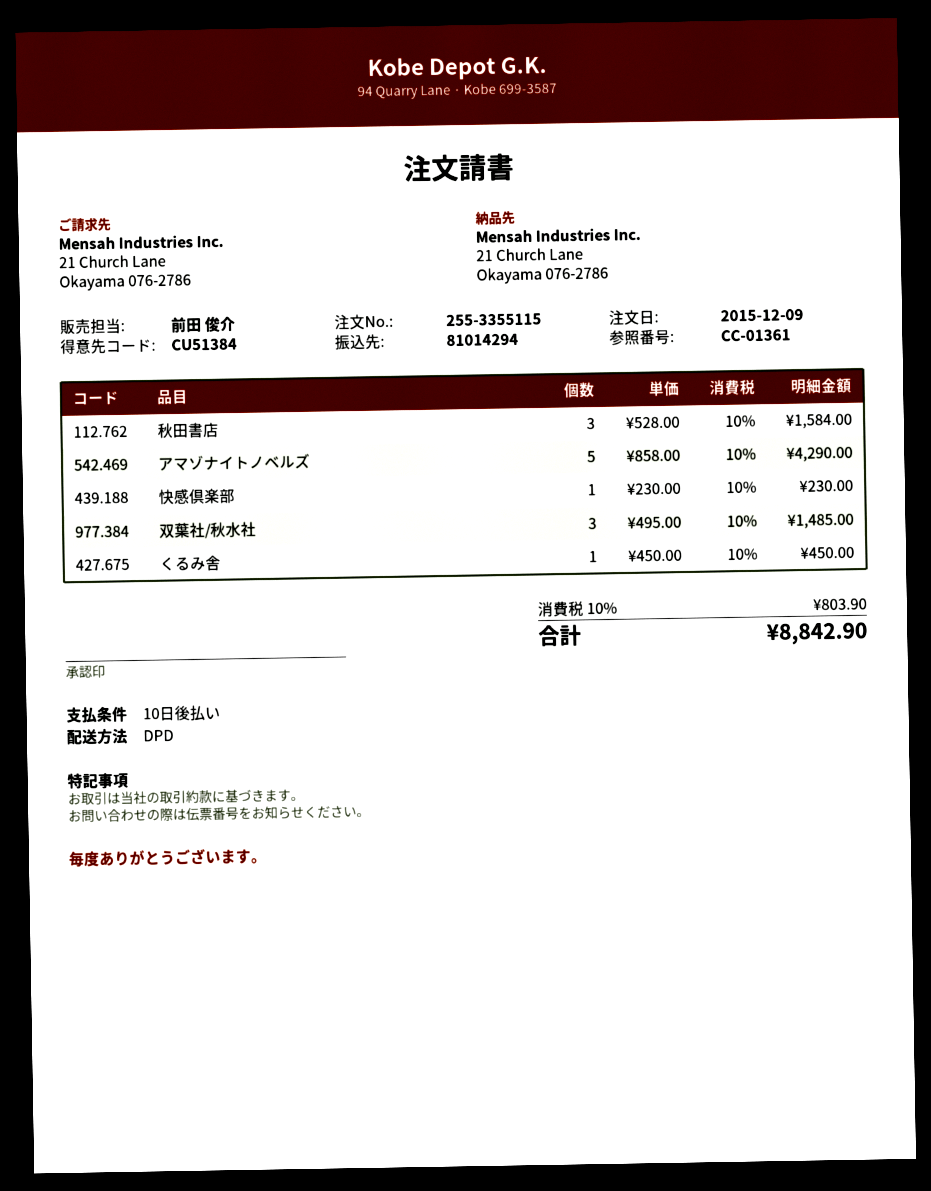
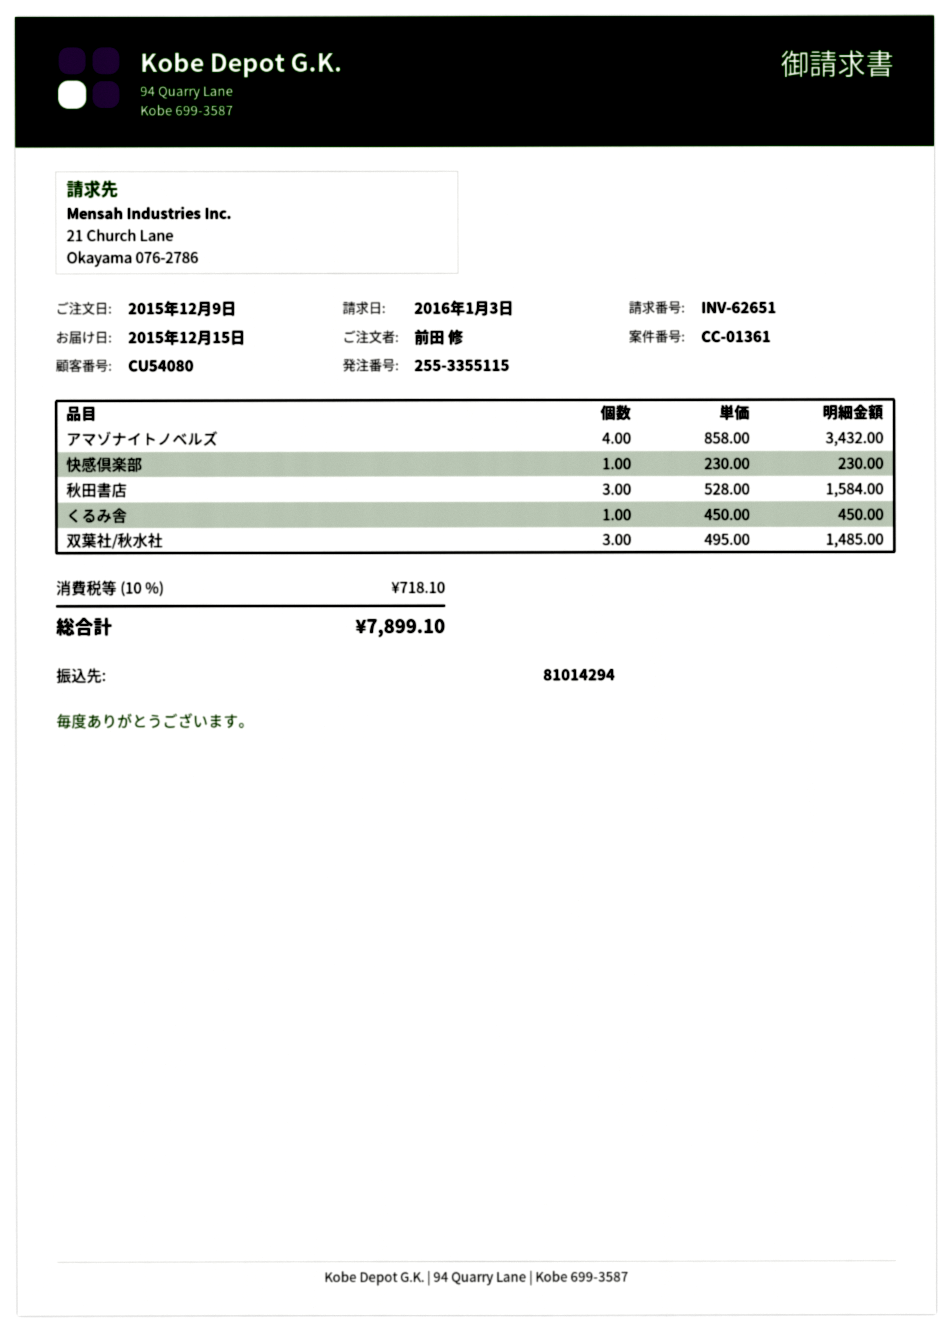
customer number: CU51384 -> CU54080
アマゾナイトノベルズ: 5 x 858.00 = 4290.00 -> 4 x 858.00 = 3432.00
tax: 10% = 803.90 -> 10% = 718.10
total: 8842.90 -> 7899.10

